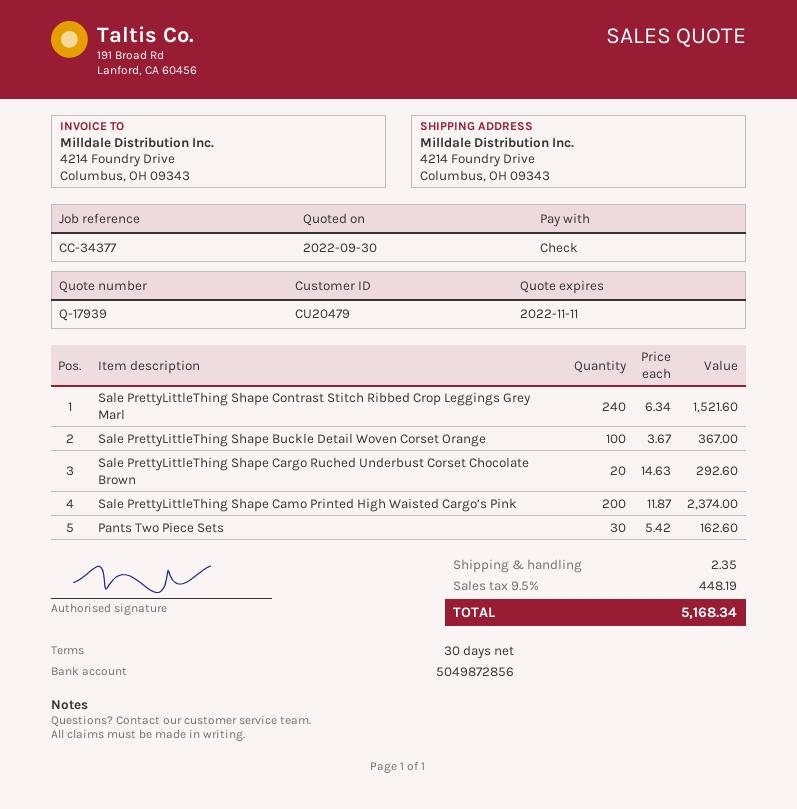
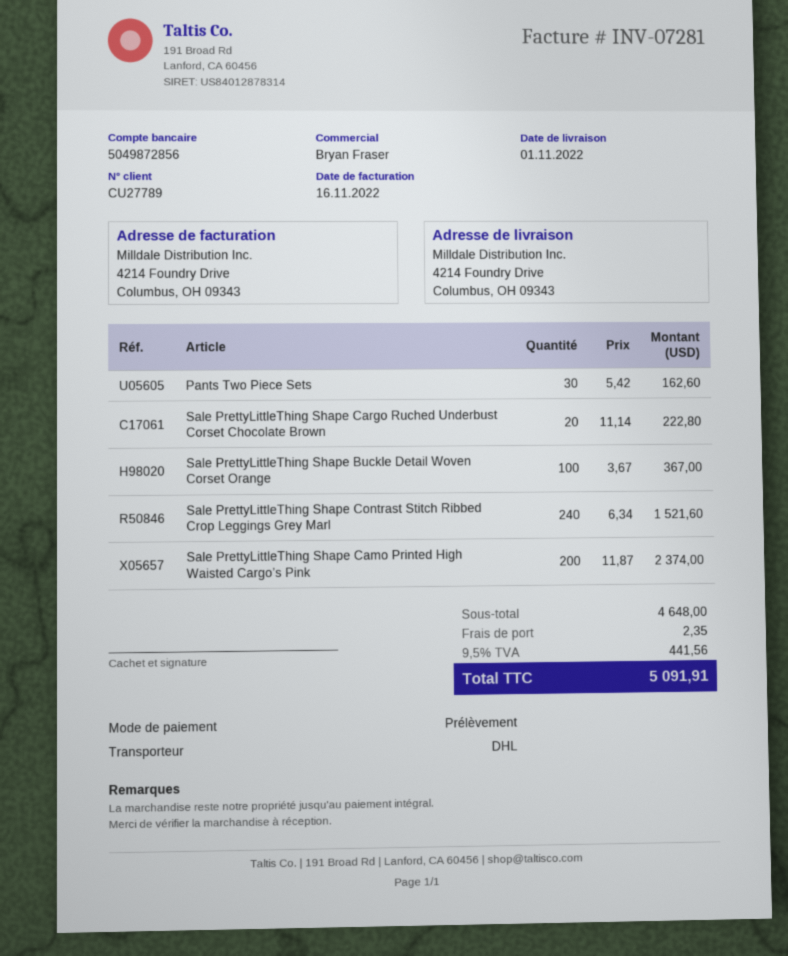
customer number: CU20479 -> CU27789
payment method: cheque -> direct debit
Sale PrettyLittleThing Shape Cargo Ruched Underbust Corset Chocolate Brown: 20 x 14.63 = 292.60 -> 20 x 11.14 = 222.80
tax: 9.5% = 448.19 -> 9.5% = 441.56
total: 5168.34 -> 5091.91

